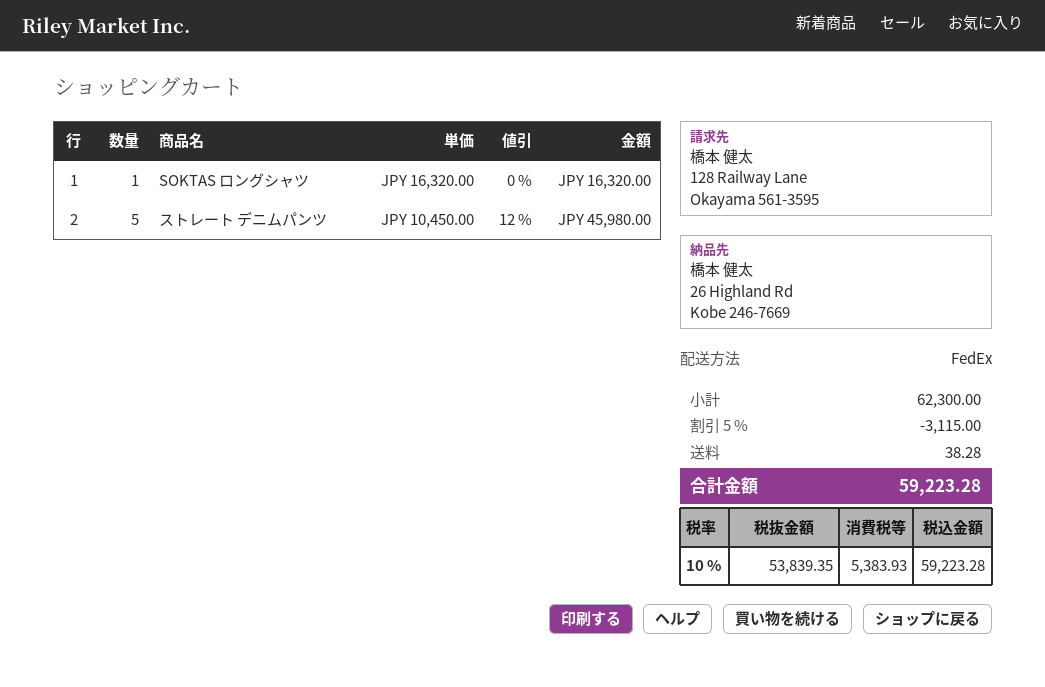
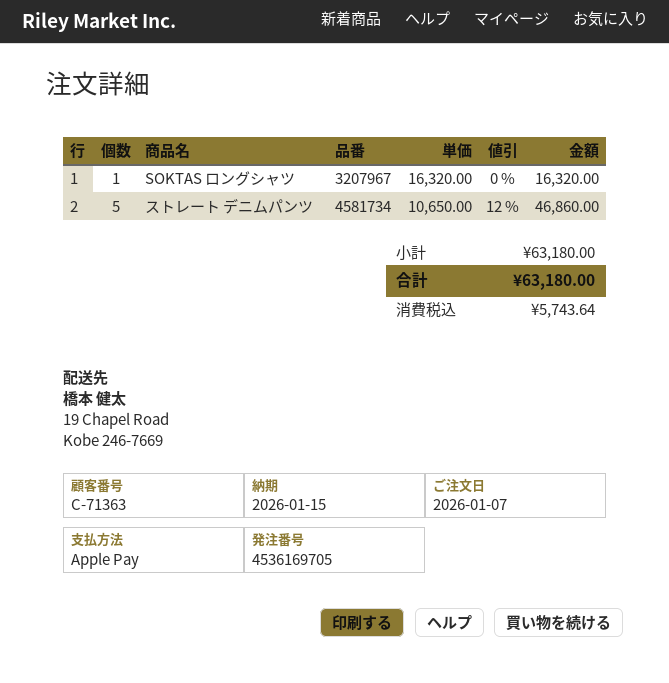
ship to: 26 Highland Rd, Kobe 246-7669 -> 19 Chapel Road, Kobe 246-7669
ストレート デニムパンツ: 5 x 10450.00 - 12% = 45980.00 -> 5 x 10650.00 - 12% = 46860.00
subtotal: 62300.00 -> 63180.00
discount: 5% = 3115.00 -> none
shipping: 38.28 -> none
tax: 5383.93 -> 5743.64
total: 59223.28 -> 63180.00

